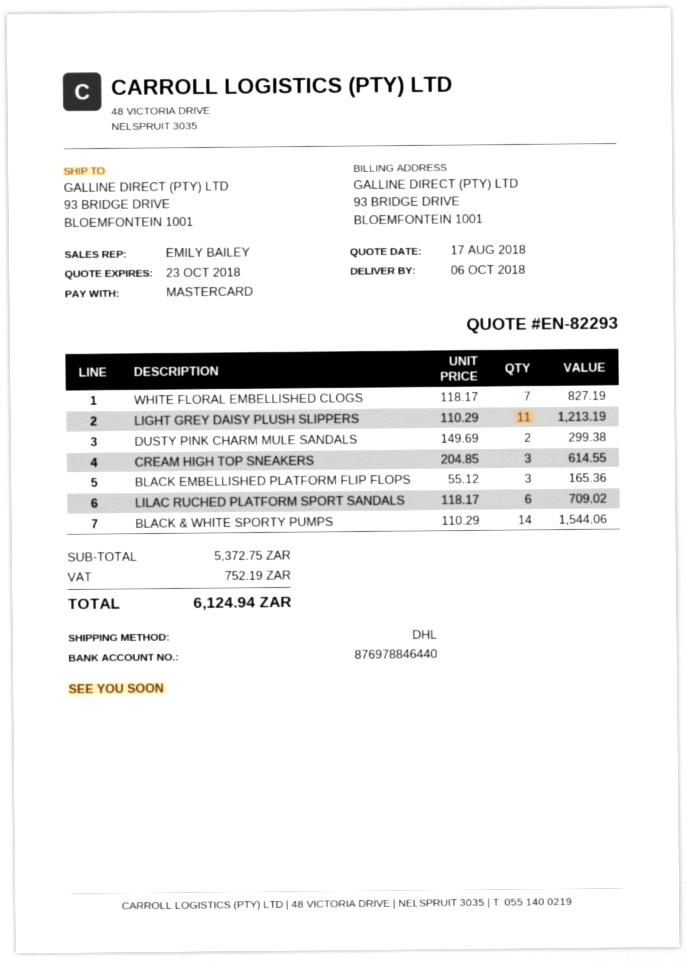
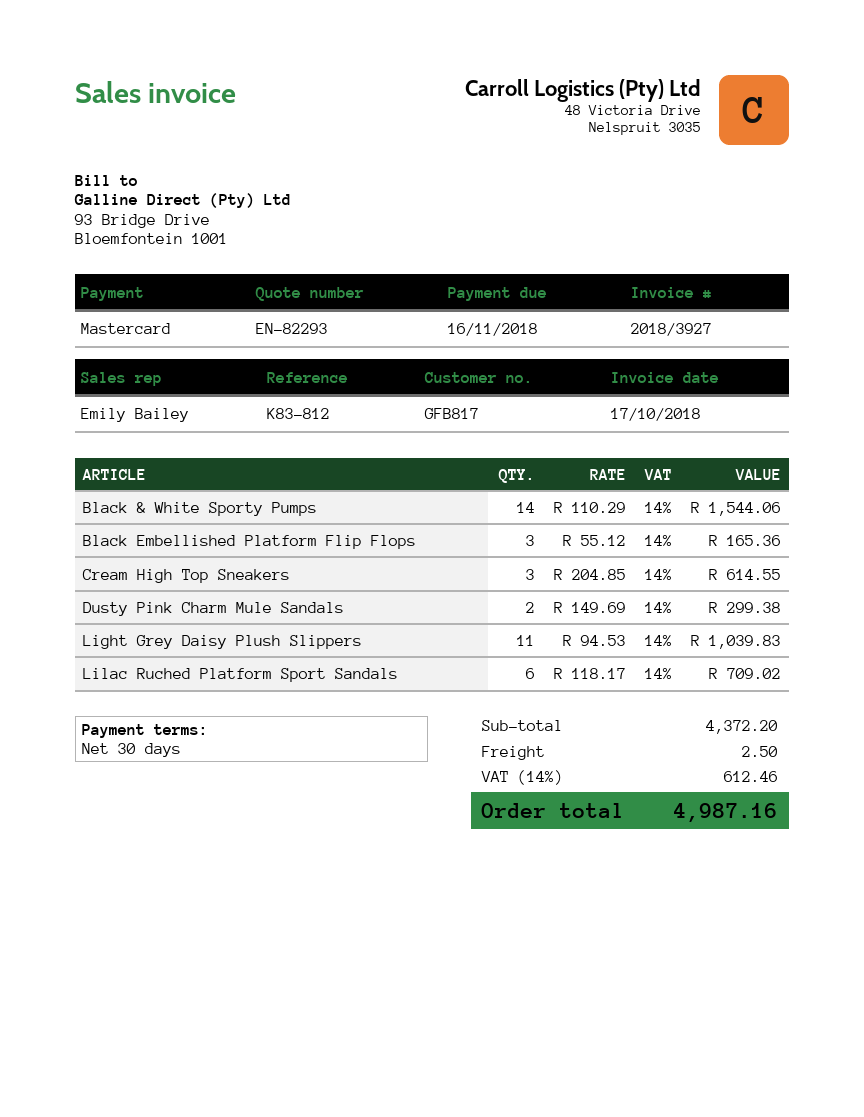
WHITE FLORAL EMBELLISHED CLOGS: 7 x 118.17 = 827.19 -> none
LIGHT GREY DAISY PLUSH SLIPPERS: 11 x 110.29 = 1213.19 -> 11 x 94.53 = 1039.83
subtotal: 5372.75 -> 4372.20
shipping: none -> 2.50
tax: 752.19 -> 612.46
total: 6124.94 -> 4987.16

